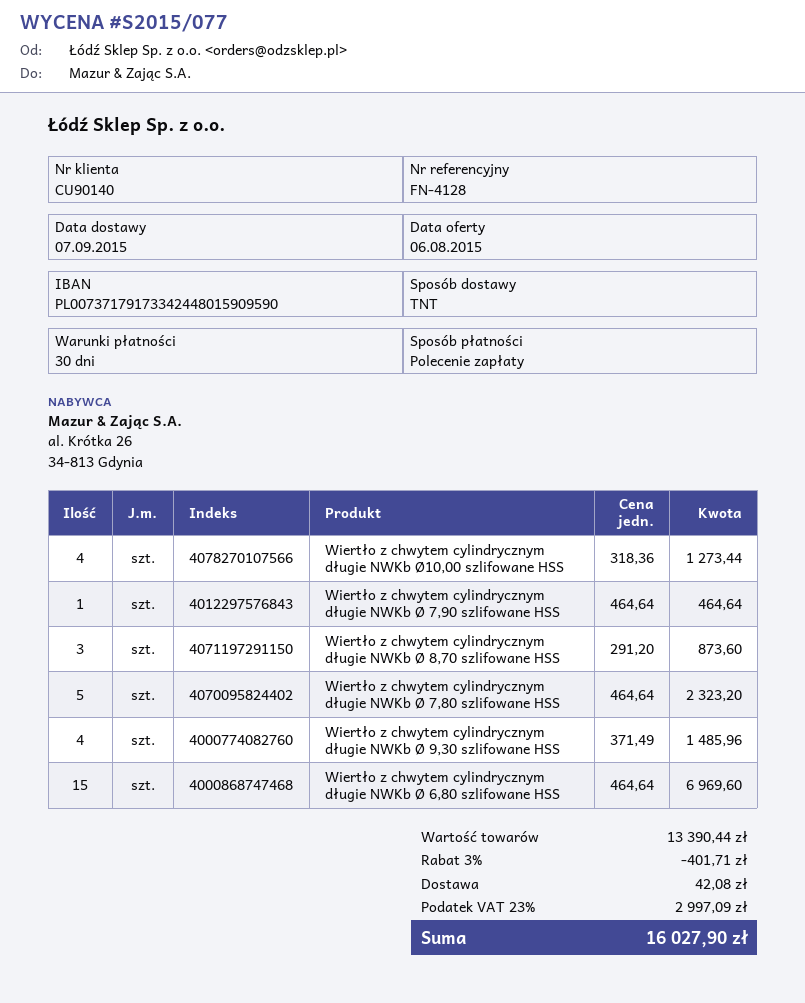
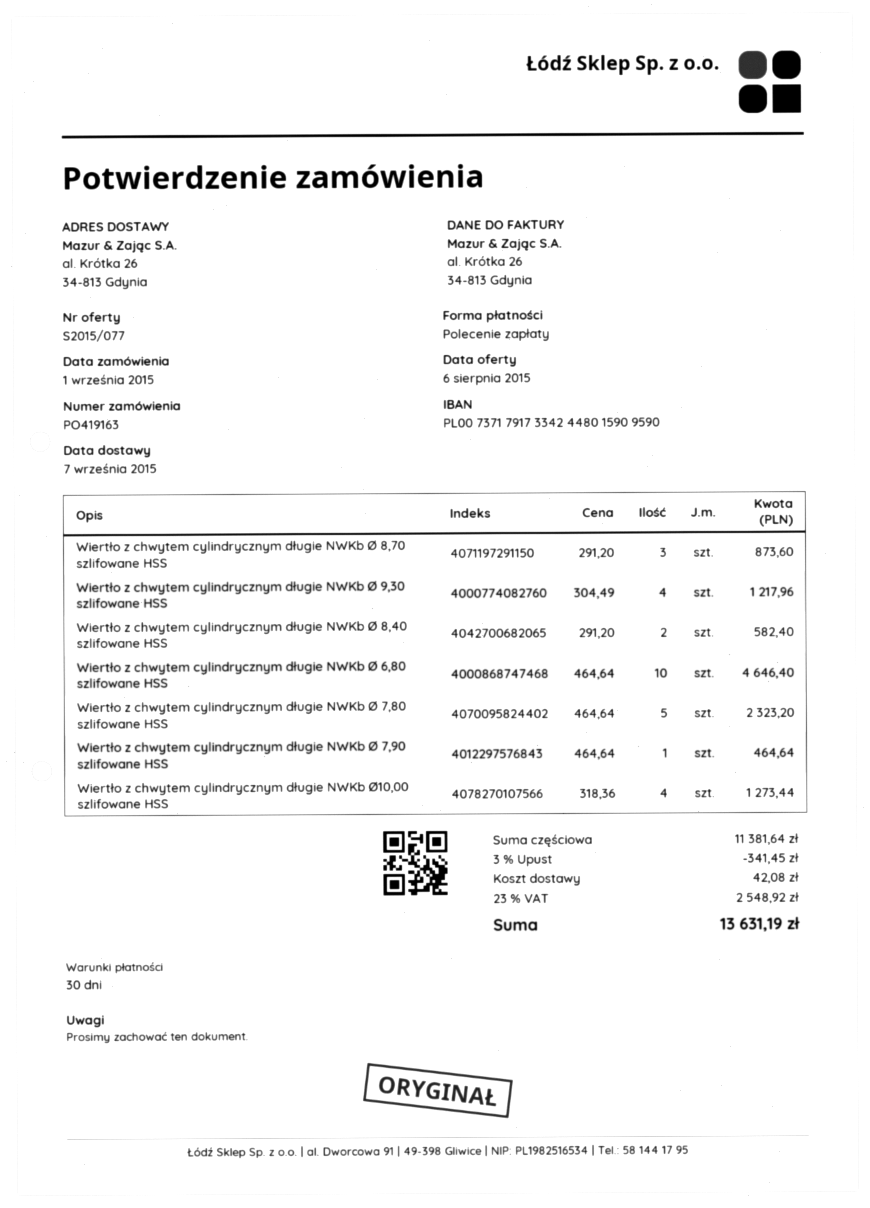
Wiertło z chwytem cylindrycznym długie NWKb Ø 9,30 szlifowane HSS: 4 x 371.49 = 1485.96 -> 4 x 304.49 = 1217.96
Wiertło z chwytem cylindrycznym długie NWKb Ø 6,80 szlifowane HSS: 15 x 464.64 = 6969.60 -> 10 x 464.64 = 4646.40
Wiertło z chwytem cylindrycznym długie NWKb Ø 8,40 szlifowane HSS: none -> 2 x 291.20 = 582.40
subtotal: 13390.44 -> 11381.64
discount: 3% = 401.71 -> 3% = 341.45
tax: 23% = 2997.09 -> 23% = 2548.92
total: 16027.90 -> 13631.19

